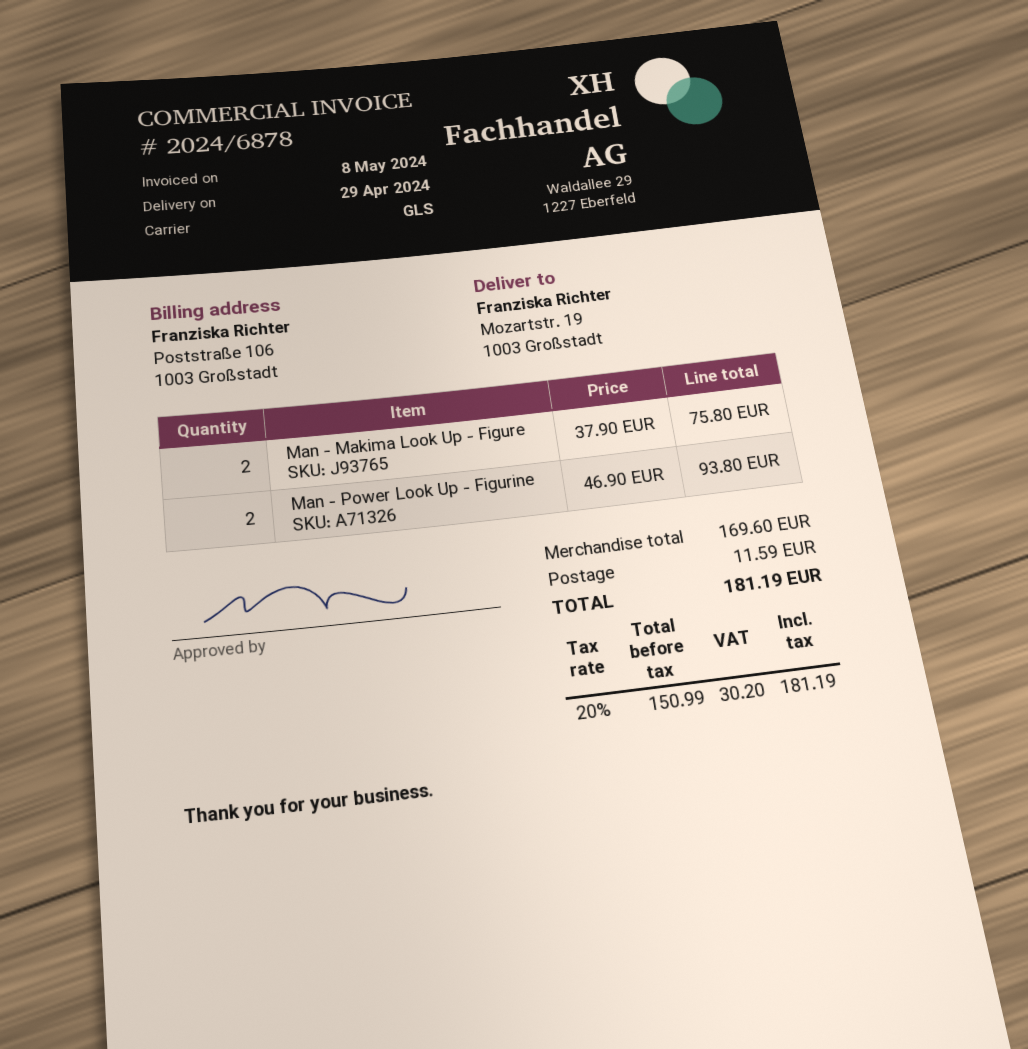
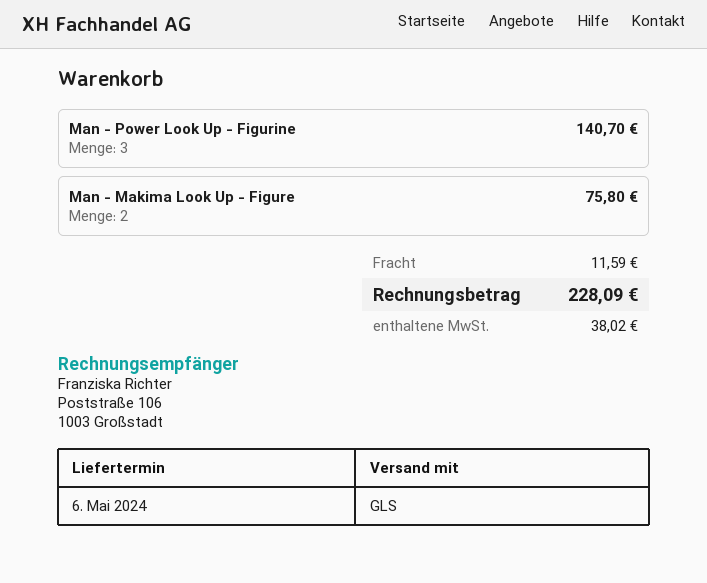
delivery date: 2024-04-29 -> 2024-05-06
Man - Power Look Up - Figurine: 2 for 93.80 -> 3 for 140.70
tax: 30.20 -> 38.02
total: 181.19 -> 228.09

